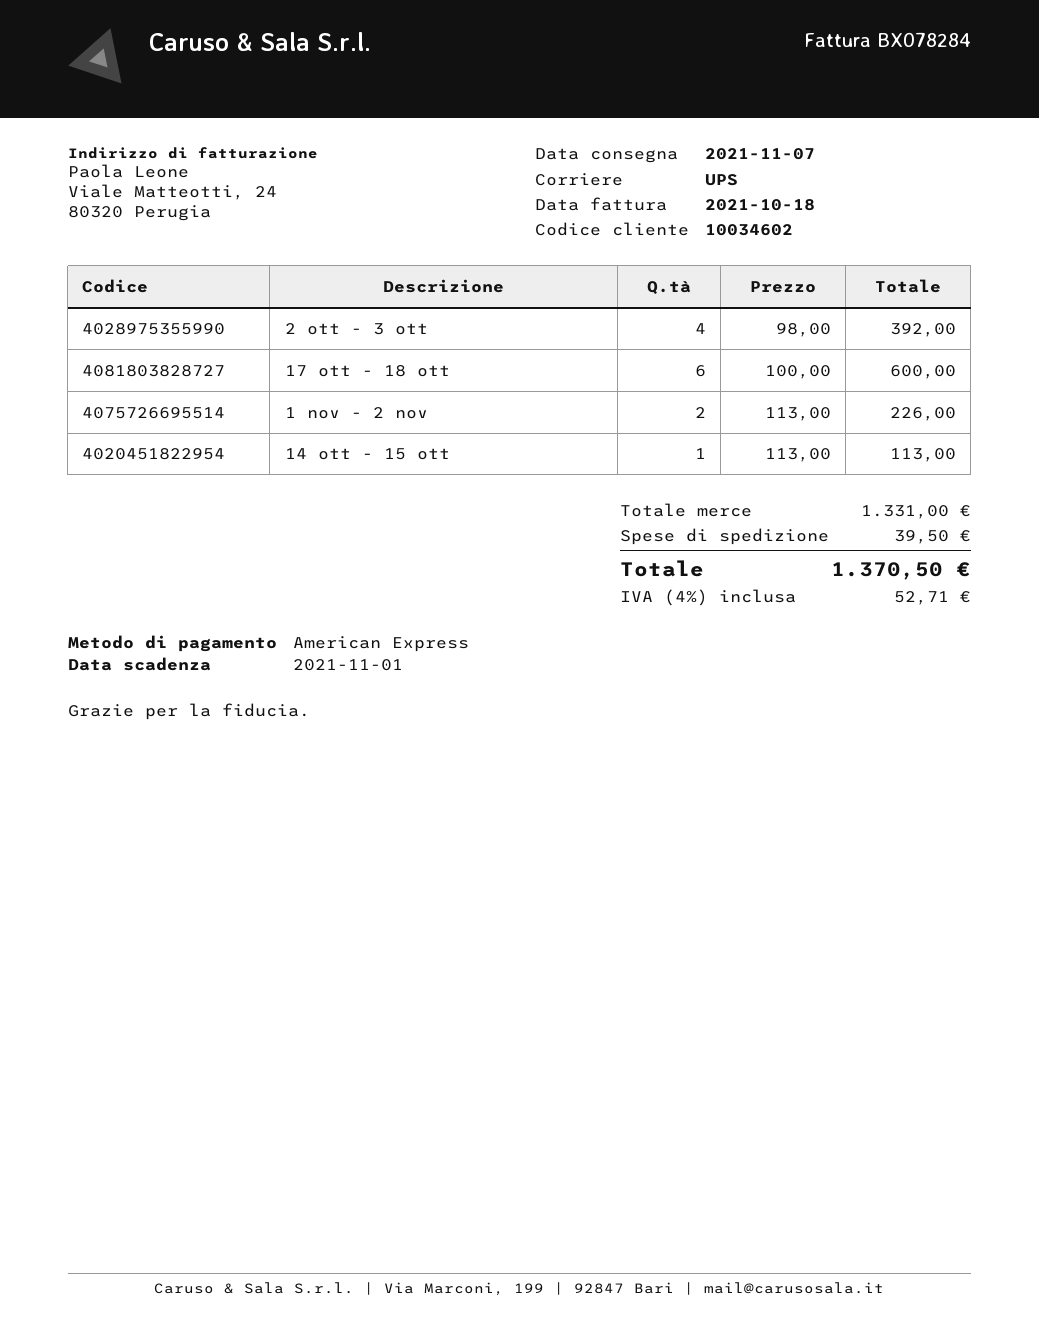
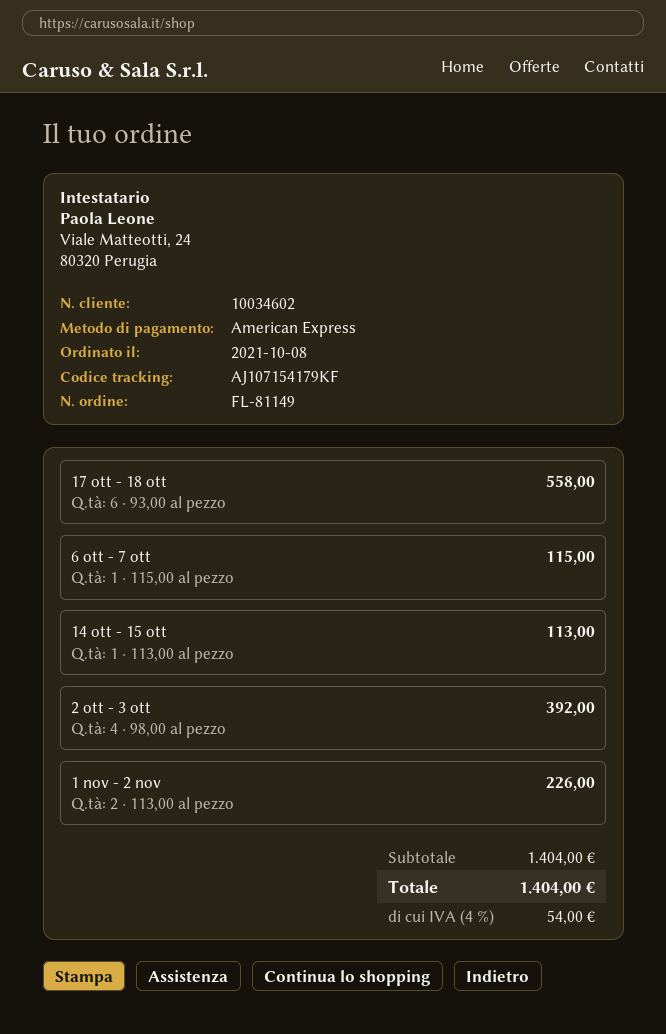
17 ott - 18 ott: 6 x 100.00 = 600.00 -> 6 x 93.00 = 558.00
6 ott - 7 ott: none -> 1 x 115.00 = 115.00
subtotal: 1331.00 -> 1404.00
shipping: 39.50 -> none
tax: 4% = 52.71 -> 4% = 54.00
total: 1370.50 -> 1404.00

